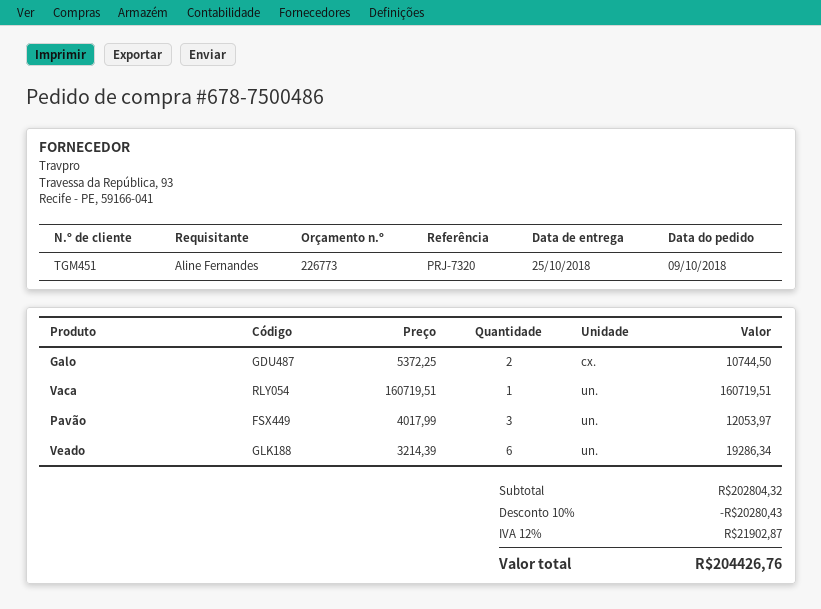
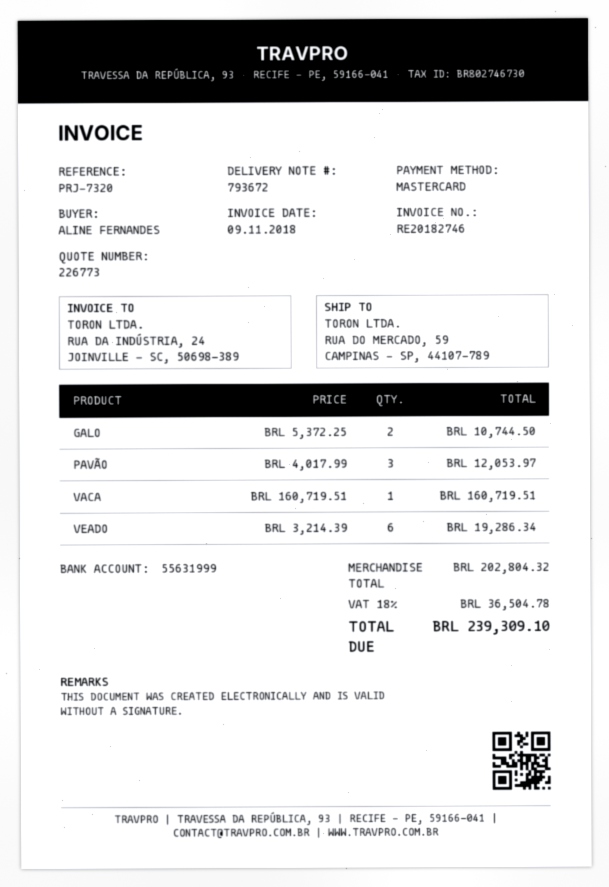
discount: 10% = 20280.43 -> none
tax: 12% = 21902.87 -> 18% = 36504.78
total: 204426.76 -> 239309.10

